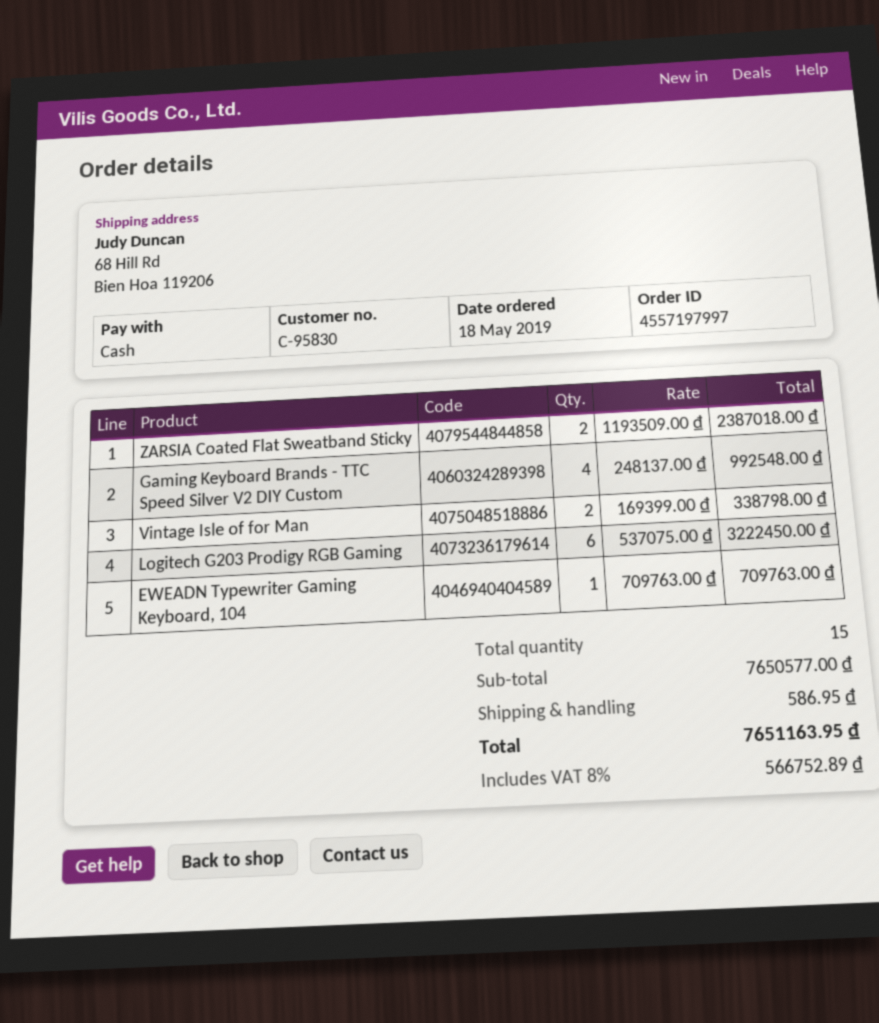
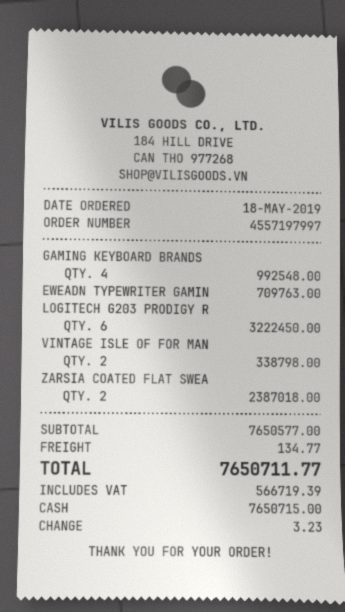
shipping: 586.95 -> 134.77
tax: 566752.89 -> 566719.39
total: 7651163.95 -> 7650711.77

